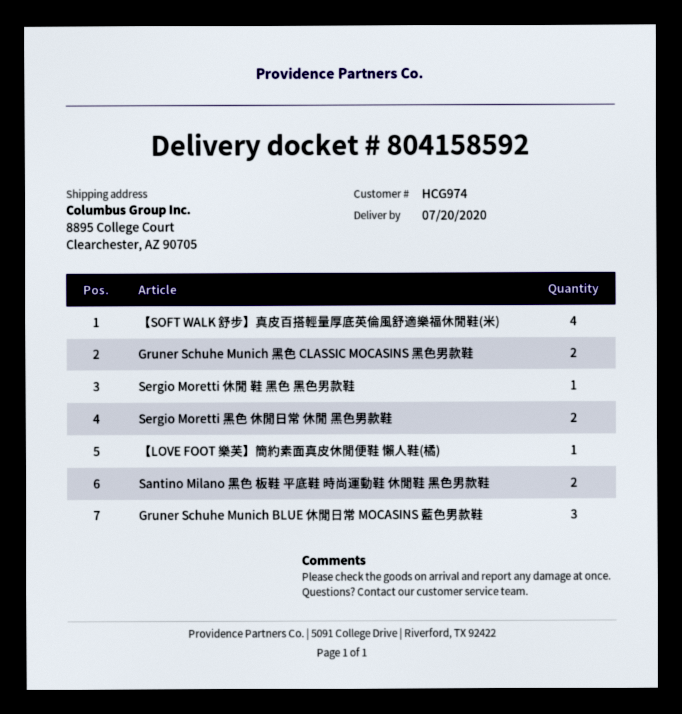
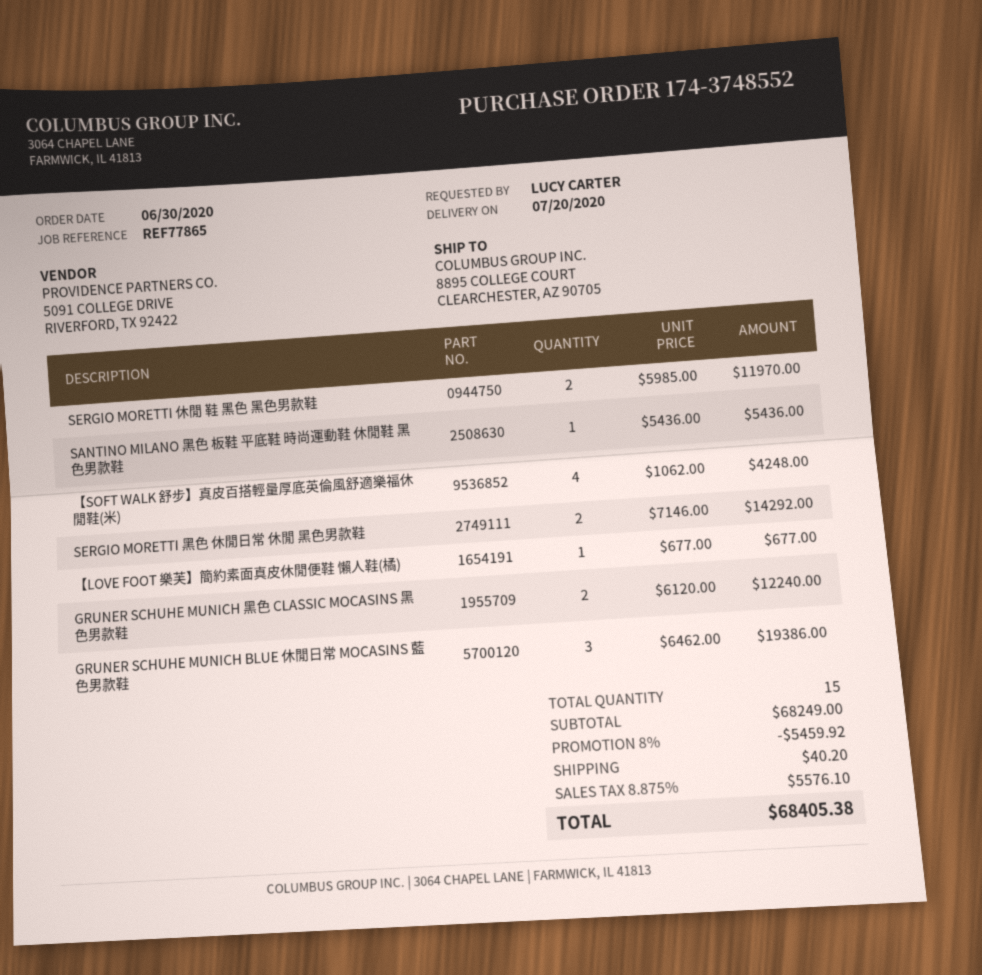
Sergio Moretti 休閒 鞋 黑色 黑色男款鞋: 1 -> 2
Santino Milano 黑色 板鞋 平底鞋 時尚運動鞋 休閒鞋 黑色男款鞋: 2 -> 1

